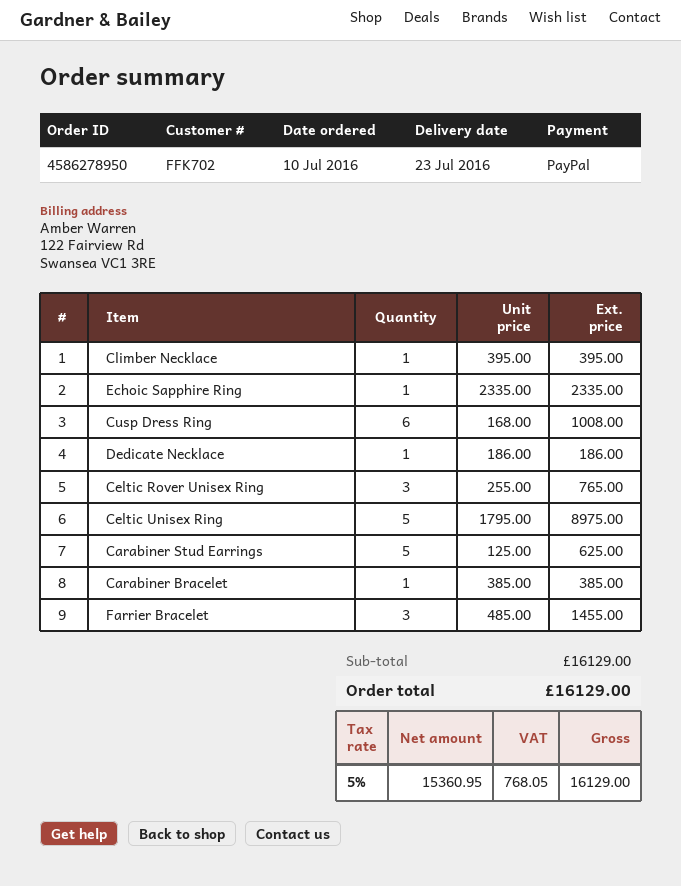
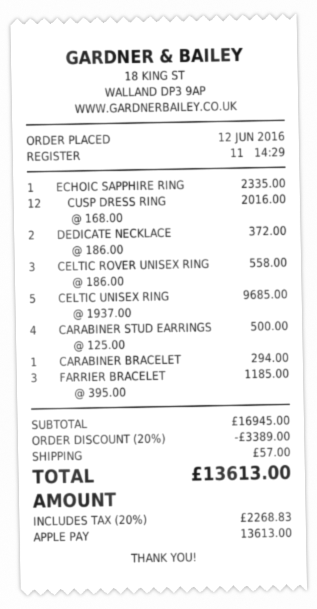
order date: 2016-07-10 -> 2016-06-12
payment method: PayPal -> Apple Pay
Climber Necklace: 1 x 395.00 = 395.00 -> none
Cusp Dress Ring: 6 x 168.00 = 1008.00 -> 12 x 168.00 = 2016.00
Dedicate Necklace: 1 x 186.00 = 186.00 -> 2 x 186.00 = 372.00
Celtic Rover Unisex Ring: 3 x 255.00 = 765.00 -> 3 x 186.00 = 558.00
Celtic Unisex Ring: 5 x 1795.00 = 8975.00 -> 5 x 1937.00 = 9685.00
Carabiner Stud Earrings: 5 x 125.00 = 625.00 -> 4 x 125.00 = 500.00
Carabiner Bracelet: 1 x 385.00 = 385.00 -> 1 x 294.00 = 294.00
Farrier Bracelet: 3 x 485.00 = 1455.00 -> 3 x 395.00 = 1185.00
subtotal: 16129.00 -> 16945.00
discount: none -> 20% = 3389.00
shipping: none -> 57.00
tax: 5% = 768.05 -> 20% = 2268.83
total: 16129.00 -> 13613.00

